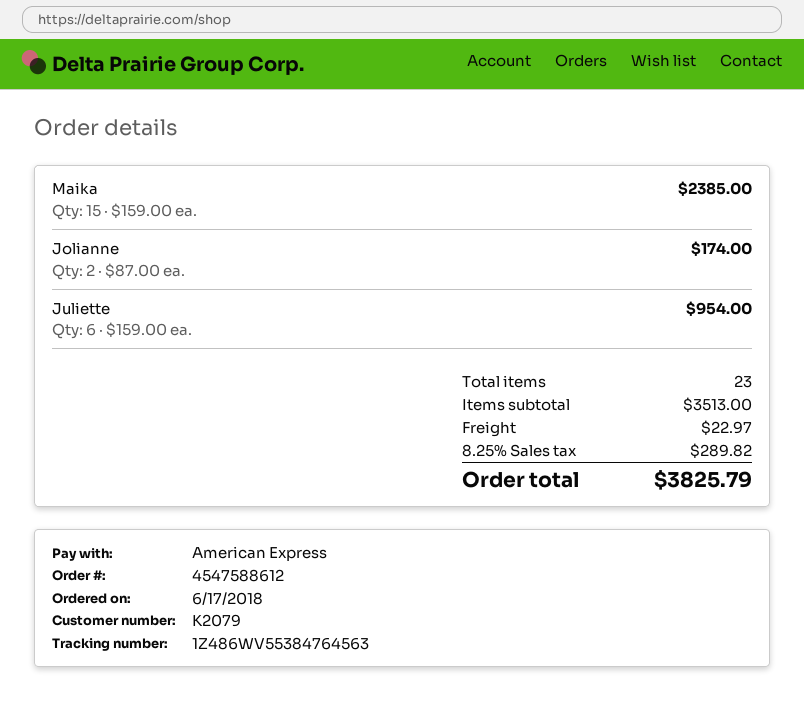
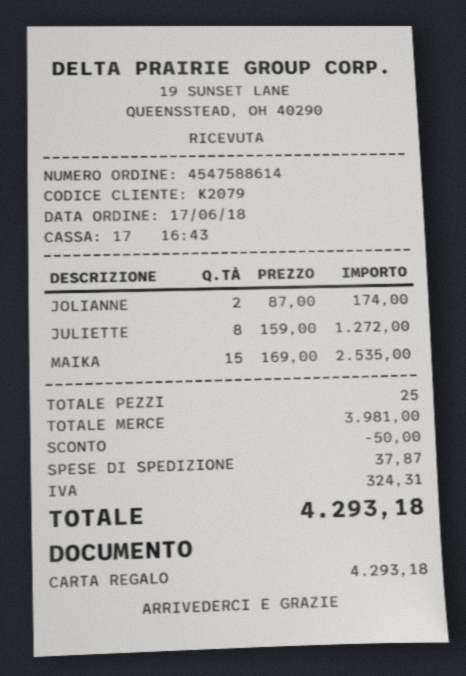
order number: 4547588612 -> 4547588614
payment method: American Express -> gift card
Maika: 15 x 159.00 = 2385.00 -> 15 x 169.00 = 2535.00
Juliette: 6 x 159.00 = 954.00 -> 8 x 159.00 = 1272.00
total quantity: 23 -> 25
subtotal: 3513.00 -> 3981.00
discount: none -> 50.00
shipping: 22.97 -> 37.87
tax: 289.82 -> 324.31
total: 3825.79 -> 4293.18

